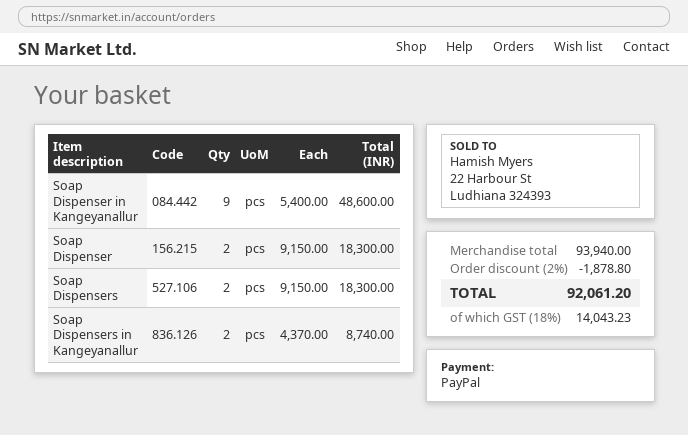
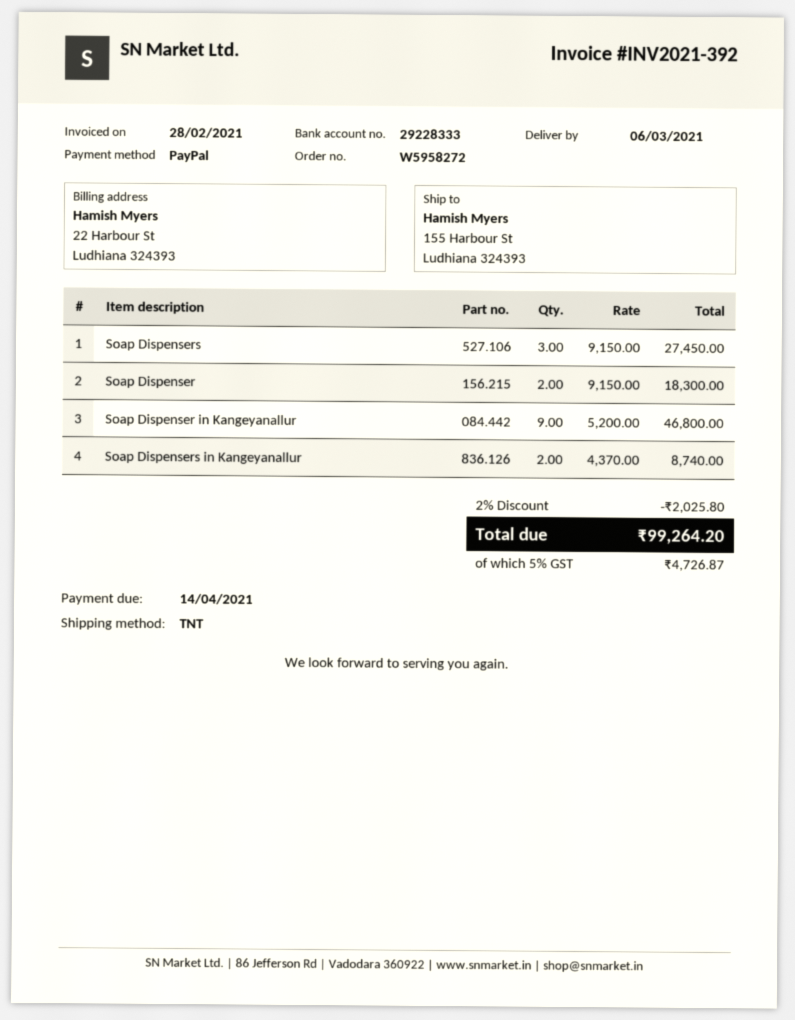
Soap Dispenser in Kangeyanallur: 9 x 5400.00 = 48600.00 -> 9 x 5200.00 = 46800.00
Soap Dispensers: 2 x 9150.00 = 18300.00 -> 3 x 9150.00 = 27450.00
discount: 2% = 1878.80 -> 2% = 2025.80
tax: 18% = 14043.23 -> 5% = 4726.87
total: 92061.20 -> 99264.20

